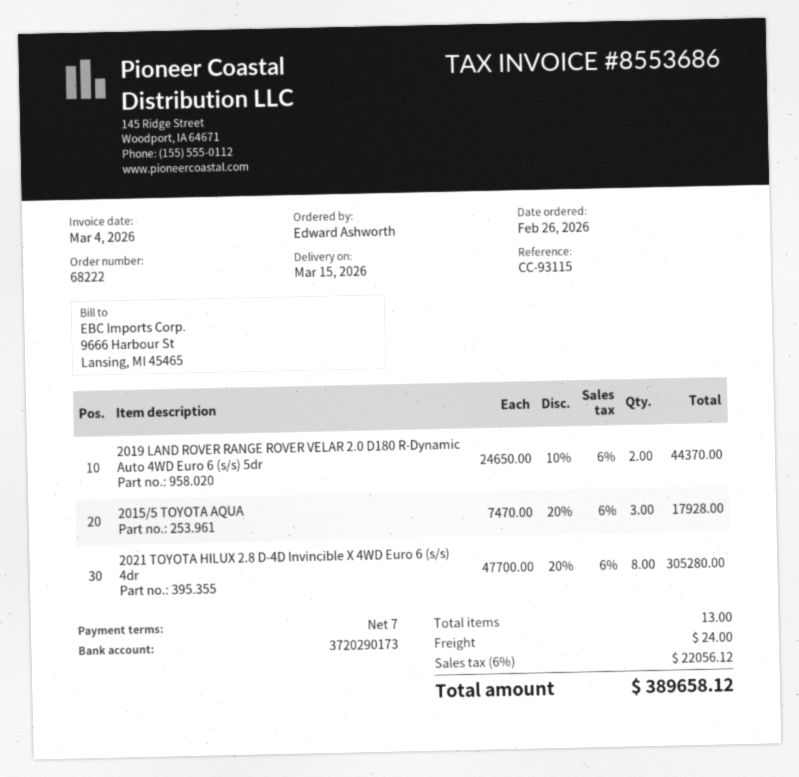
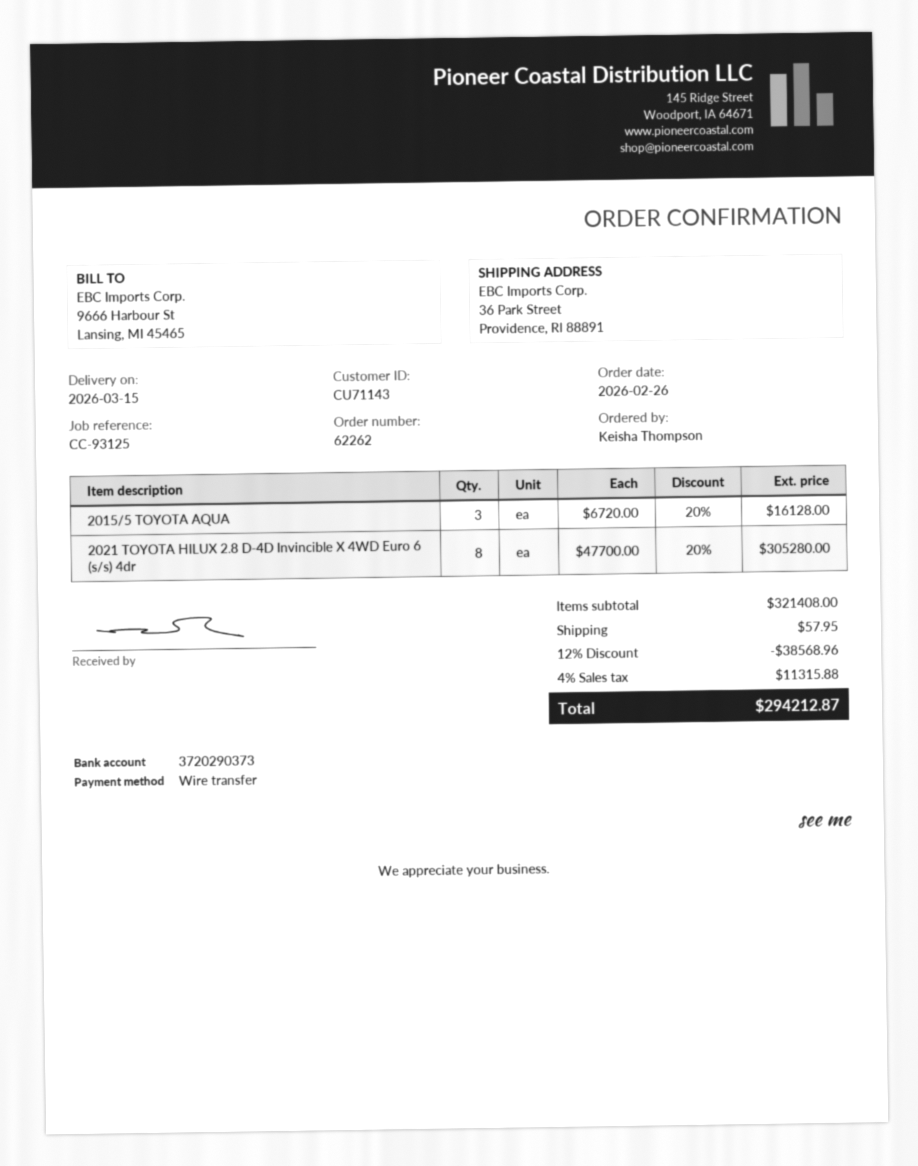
order number: 68222 -> 62262
reference: CC-93115 -> CC-93125
ordered by: Edward Ashworth -> Keisha Thompson
bank account: 3720290173 -> 3720290373
2019 LAND ROVER RANGE ROVER VELAR 2.0 D180 R-Dynamic Auto 4WD Euro 6 (s/s) 5dr: 2 x 24650.00 - 10% = 44370.00 -> none
2015/5 TOYOTA AQUA: 3 x 7470.00 - 20% = 17928.00 -> 3 x 6720.00 - 20% = 16128.00
discount: none -> 12% = 38568.96
shipping: 24.00 -> 57.95
tax: 6% = 22056.12 -> 4% = 11315.88
total: 389658.12 -> 294212.87

